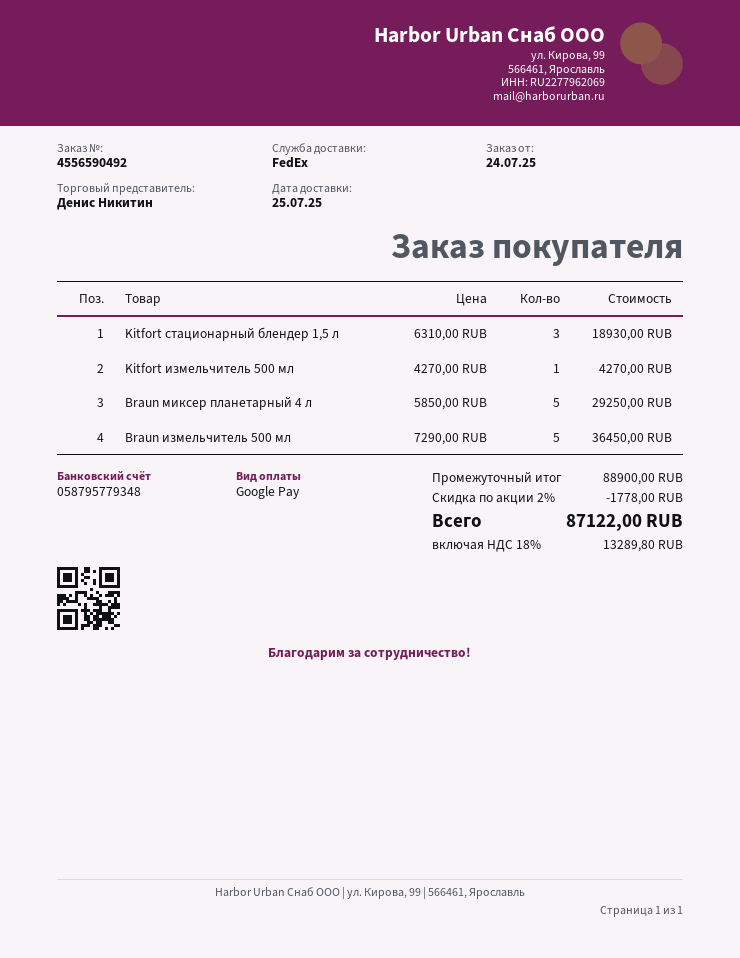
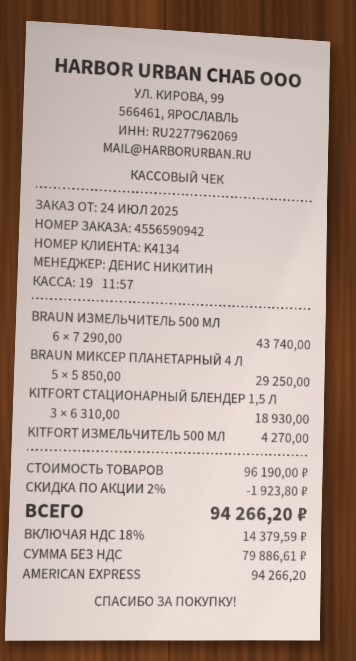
order number: 4556590492 -> 4556590942
payment method: Google Pay -> American Express
Braun измельчитель 500 мл: 5 x 7290.00 = 36450.00 -> 6 x 7290.00 = 43740.00
subtotal: 88900.00 -> 96190.00
discount: 2% = 1778.00 -> 2% = 1923.80
tax: 18% = 13289.80 -> 18% = 14379.59
total: 87122.00 -> 94266.20

